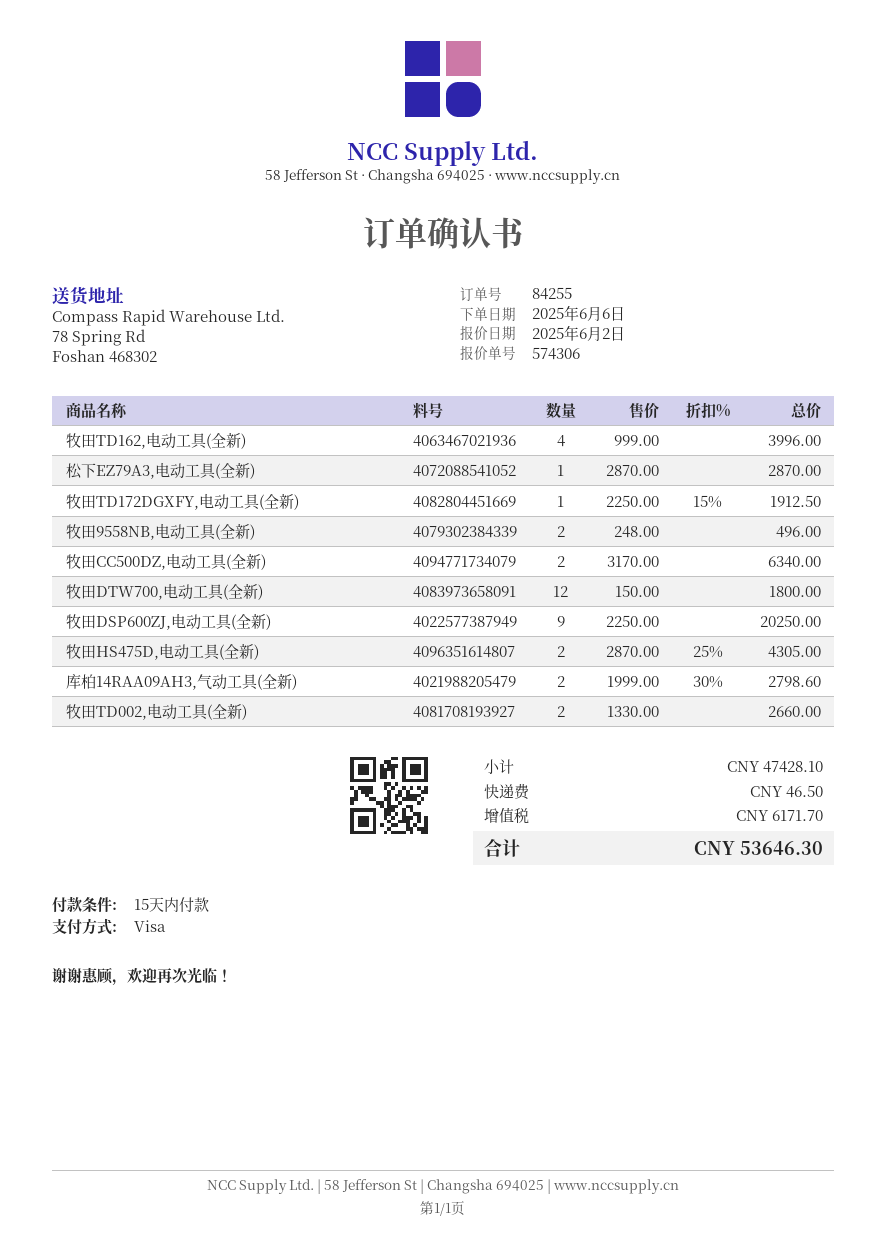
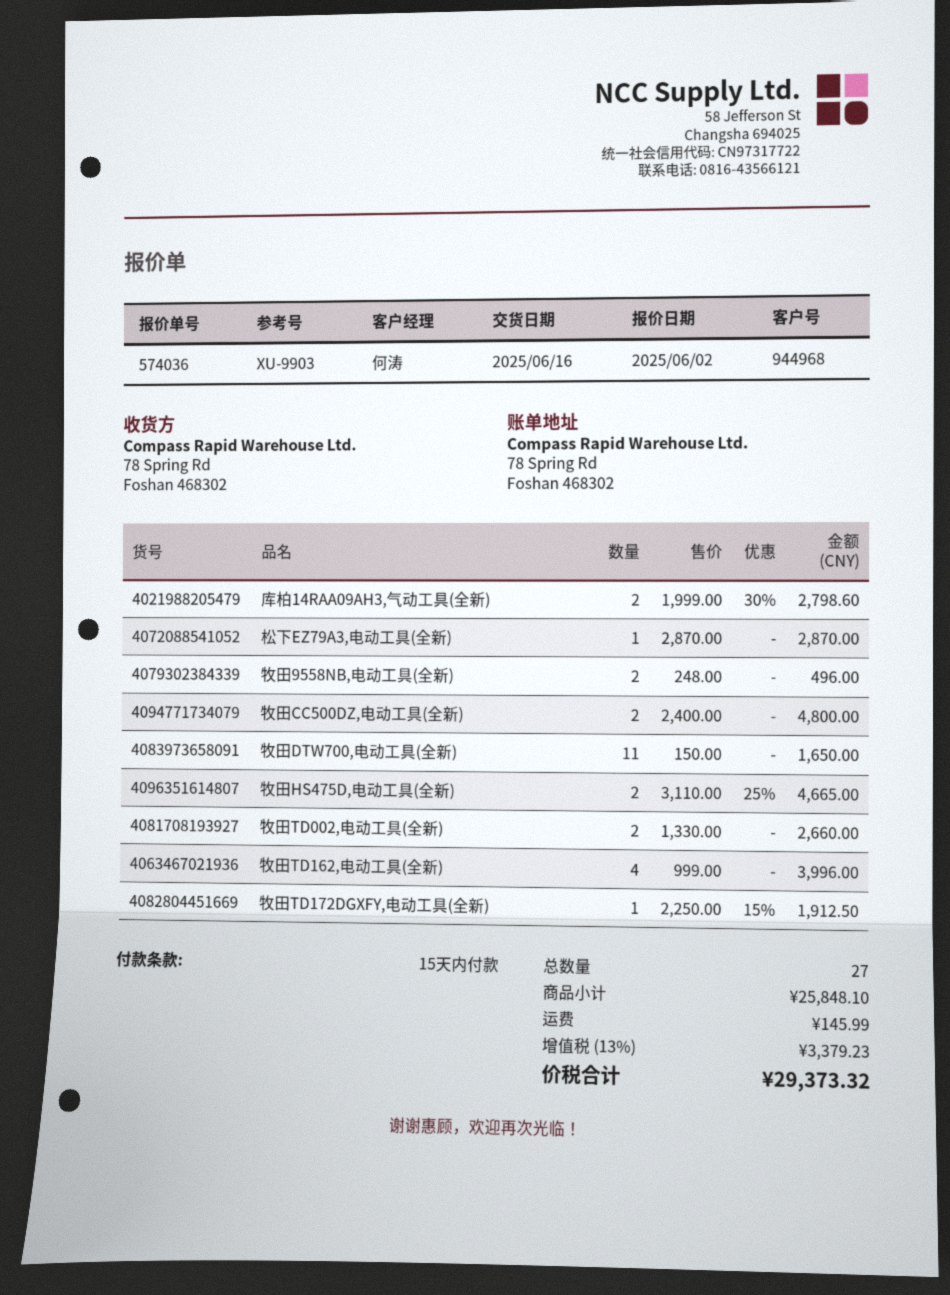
quote number: 574306 -> 574036
牧田CC500DZ,电动工具(全新): 2 x 3170.00 = 6340.00 -> 2 x 2400.00 = 4800.00
牧田DTW700,电动工具(全新): 12 x 150.00 = 1800.00 -> 11 x 150.00 = 1650.00
牧田DSP600ZJ,电动工具(全新): 9 x 2250.00 = 20250.00 -> none
牧田HS475D,电动工具(全新): 2 x 2870.00 - 25% = 4305.00 -> 2 x 3110.00 - 25% = 4665.00
subtotal: 47428.10 -> 25848.10
shipping: 46.50 -> 145.99
tax: 6171.70 -> 3379.23
total: 53646.30 -> 29373.32

